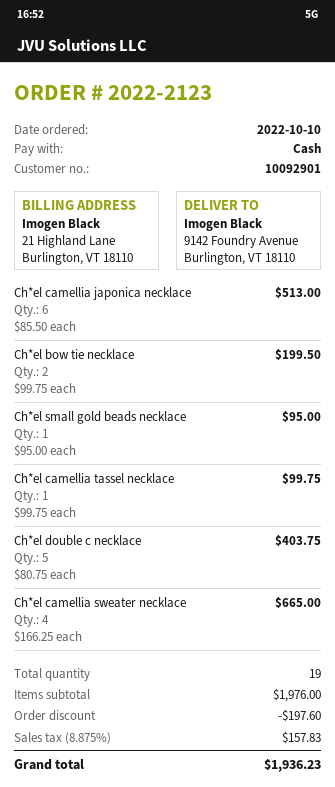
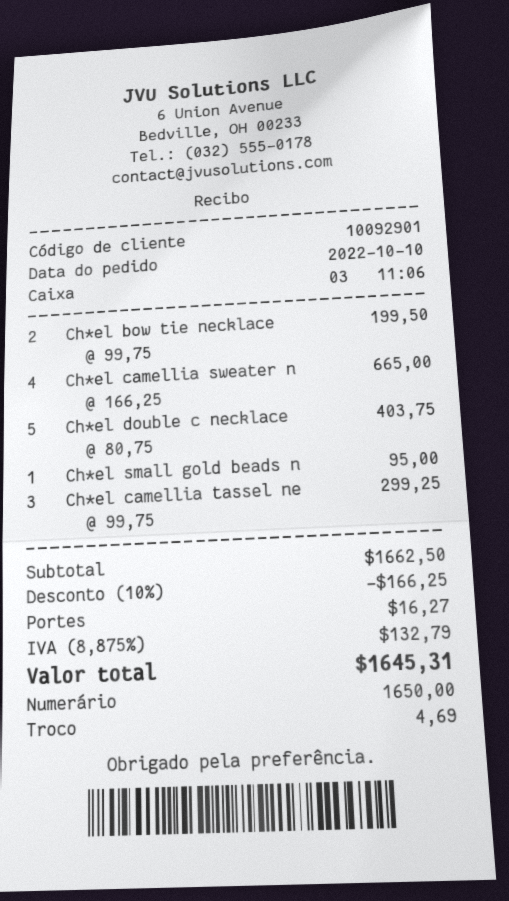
Ch*el camellia japonica necklace: 6 x 85.50 = 513.00 -> none
Ch*el camellia tassel necklace: 1 x 99.75 = 99.75 -> 3 x 99.75 = 299.25
subtotal: 1976.00 -> 1662.50
discount: 197.60 -> 166.25
shipping: none -> 16.27
tax: 8.875% = 157.83 -> 8.875% = 132.79
total: 1936.23 -> 1645.31

